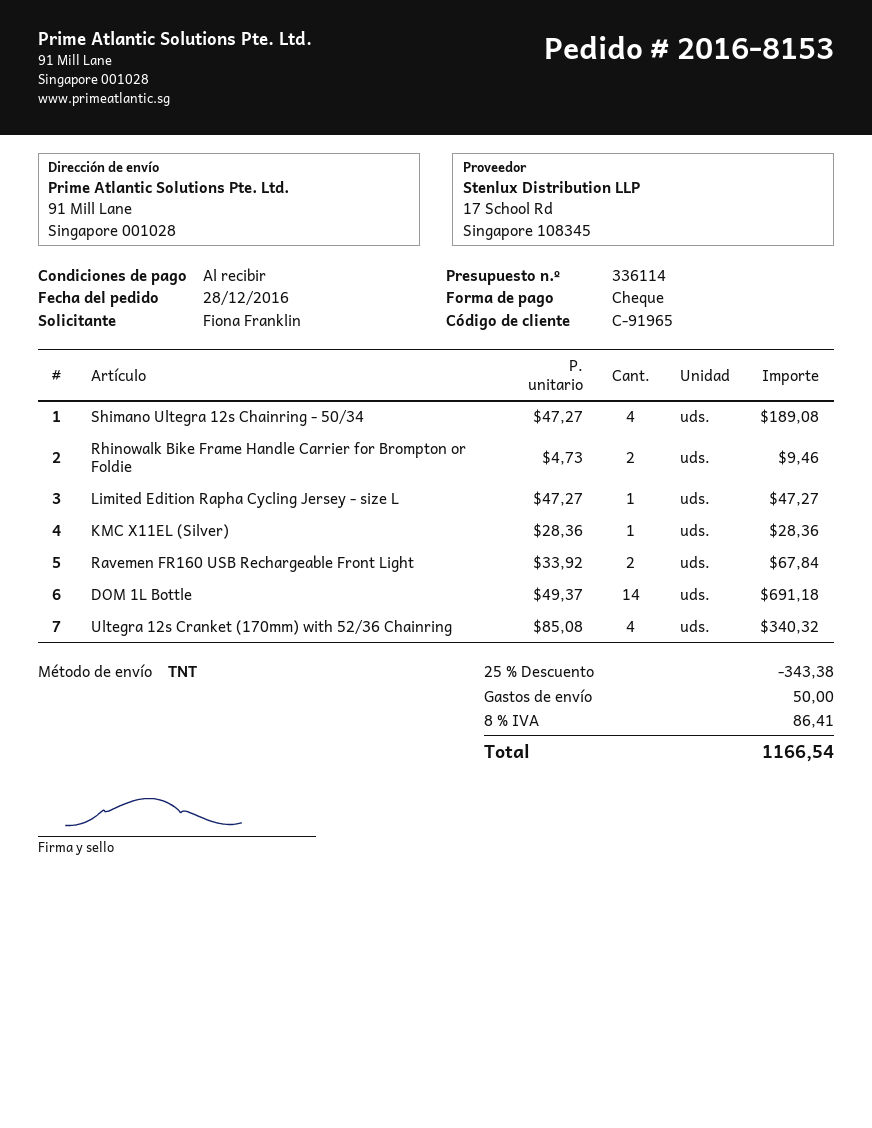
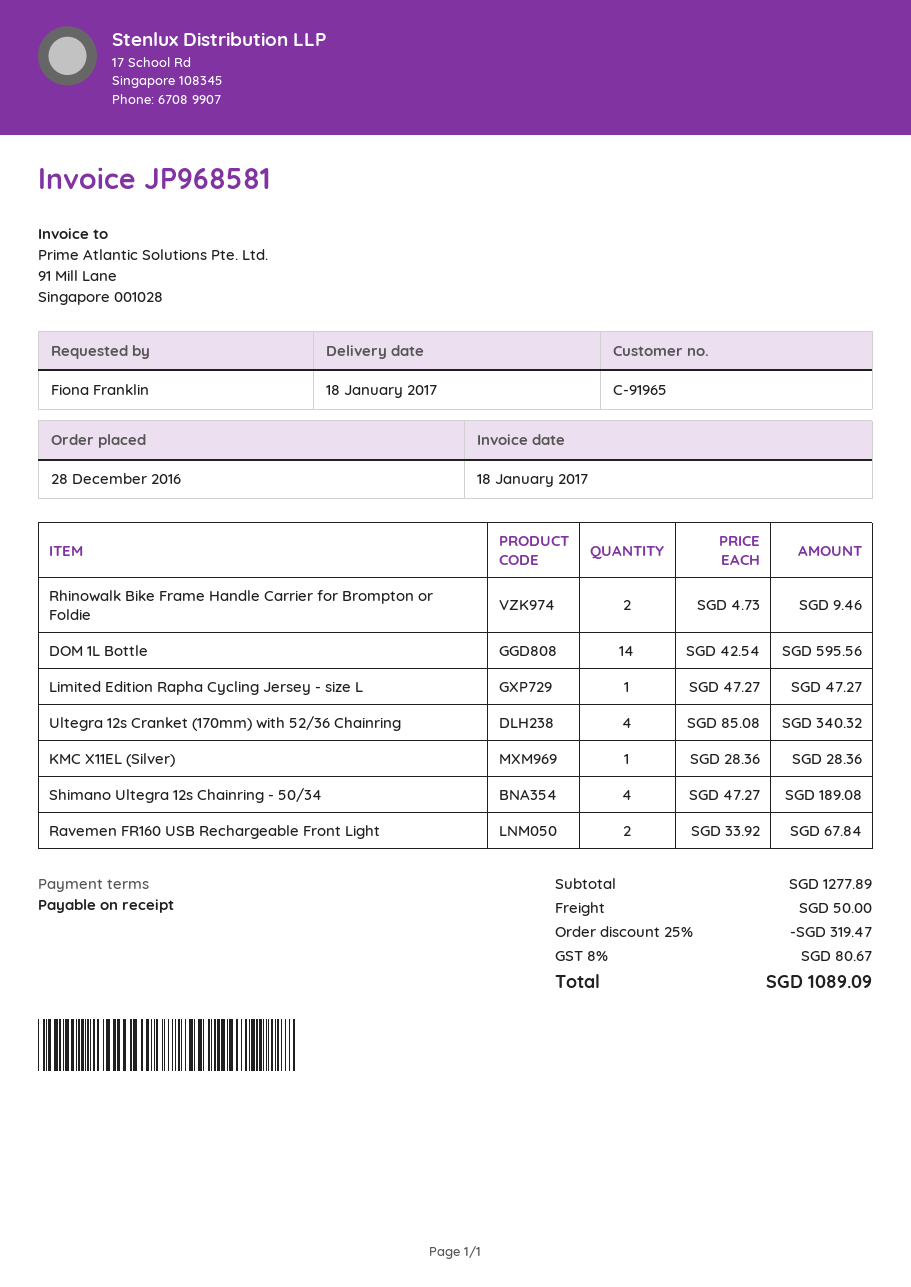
DOM 1L Bottle: 14 x 49.37 = 691.18 -> 14 x 42.54 = 595.56
discount: 25% = 343.38 -> 25% = 319.47
tax: 8% = 86.41 -> 8% = 80.67
total: 1166.54 -> 1089.09

